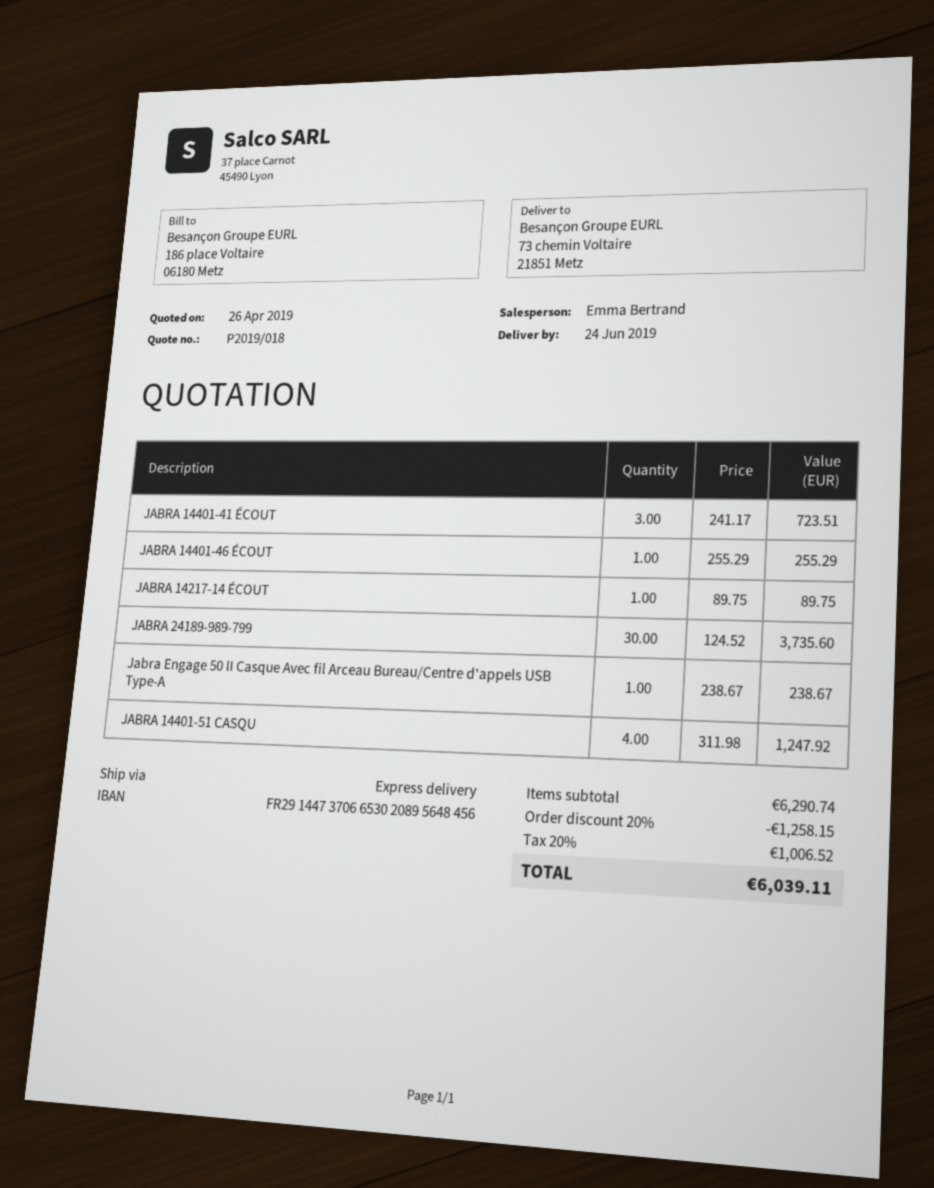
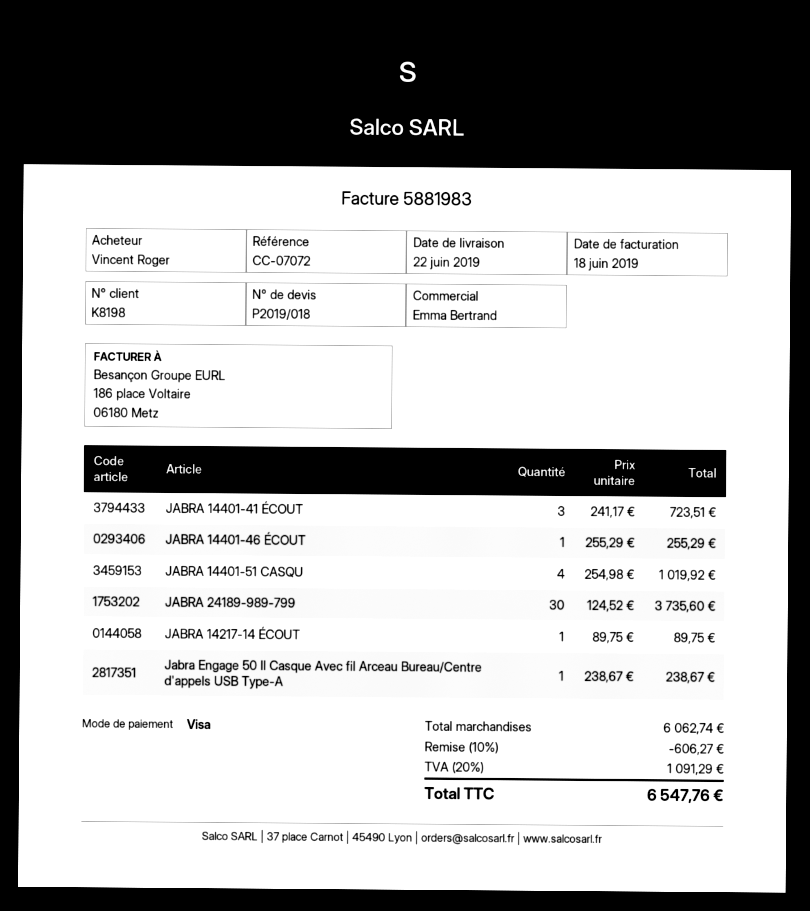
delivery date: 2019-06-24 -> 2019-06-22
JABRA 14401-51 CASQU: 4 x 311.98 = 1247.92 -> 4 x 254.98 = 1019.92
subtotal: 6290.74 -> 6062.74
discount: 20% = 1258.15 -> 10% = 606.27
tax: 20% = 1006.52 -> 20% = 1091.29
total: 6039.11 -> 6547.76

